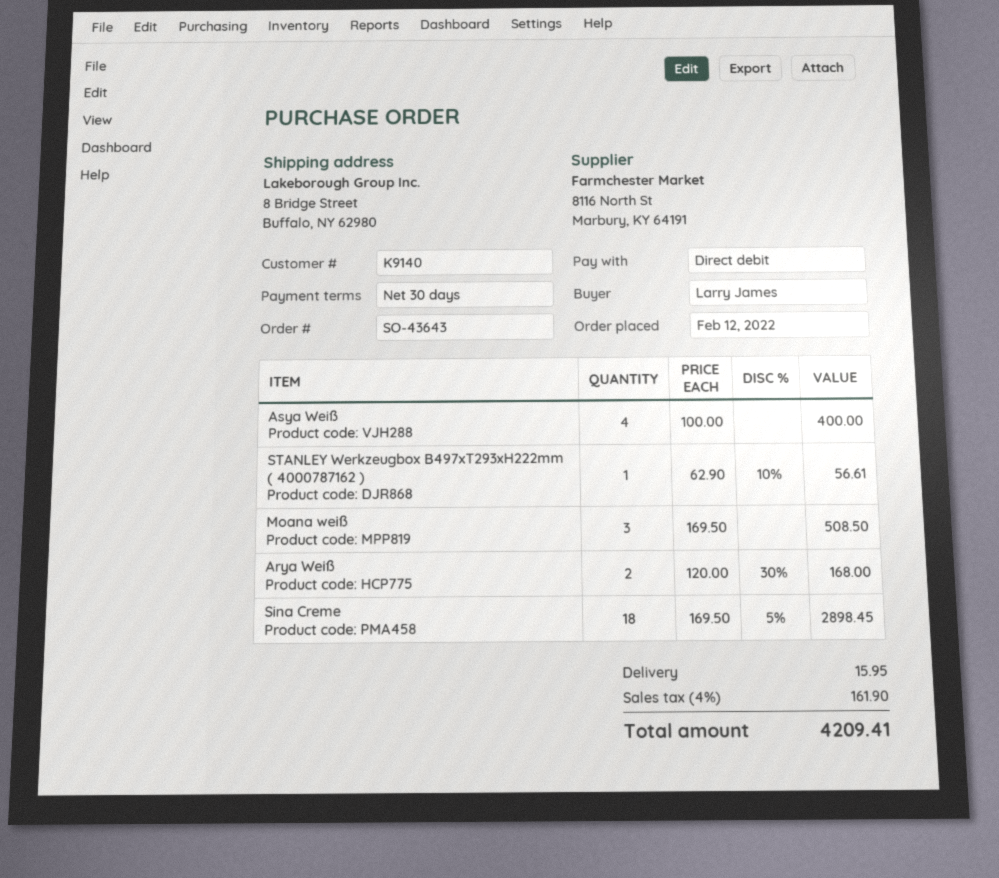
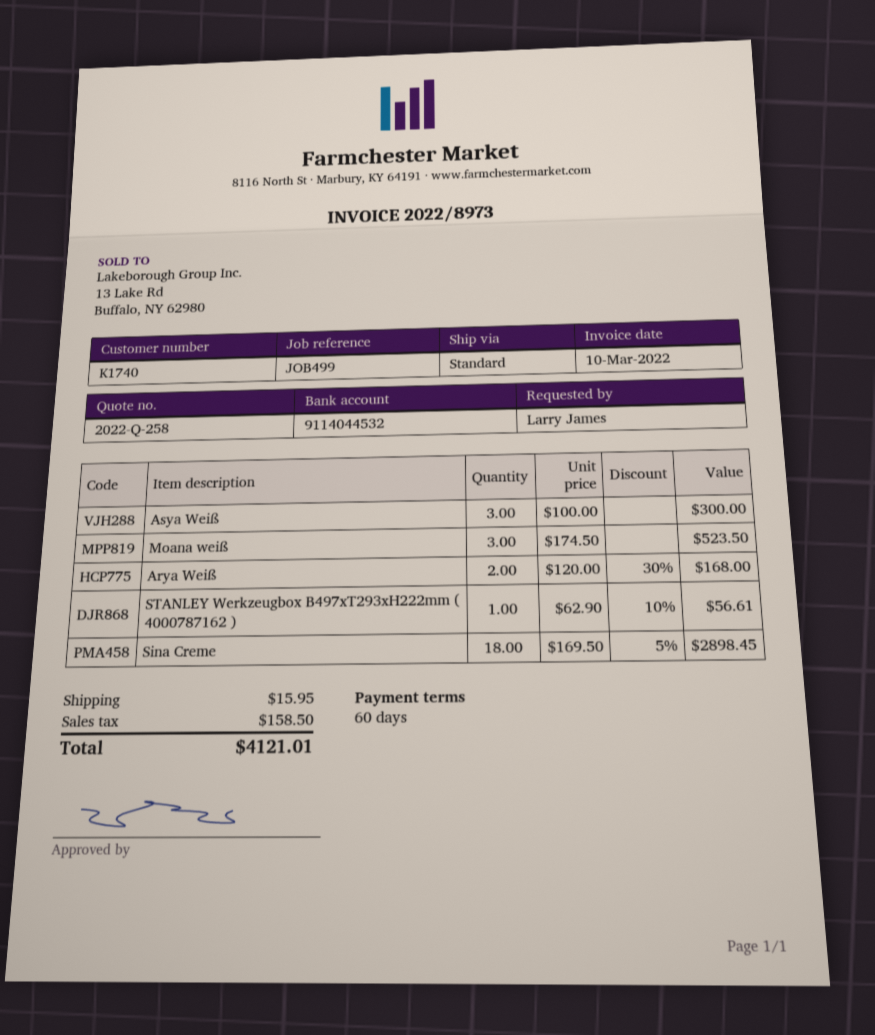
payment terms: 30 days -> 60 days
customer number: K9140 -> K1740
Asya Weiß: 4 x 100.00 = 400.00 -> 3 x 100.00 = 300.00
Moana weiß: 3 x 169.50 = 508.50 -> 3 x 174.50 = 523.50
tax: 161.90 -> 158.50
total: 4209.41 -> 4121.01

